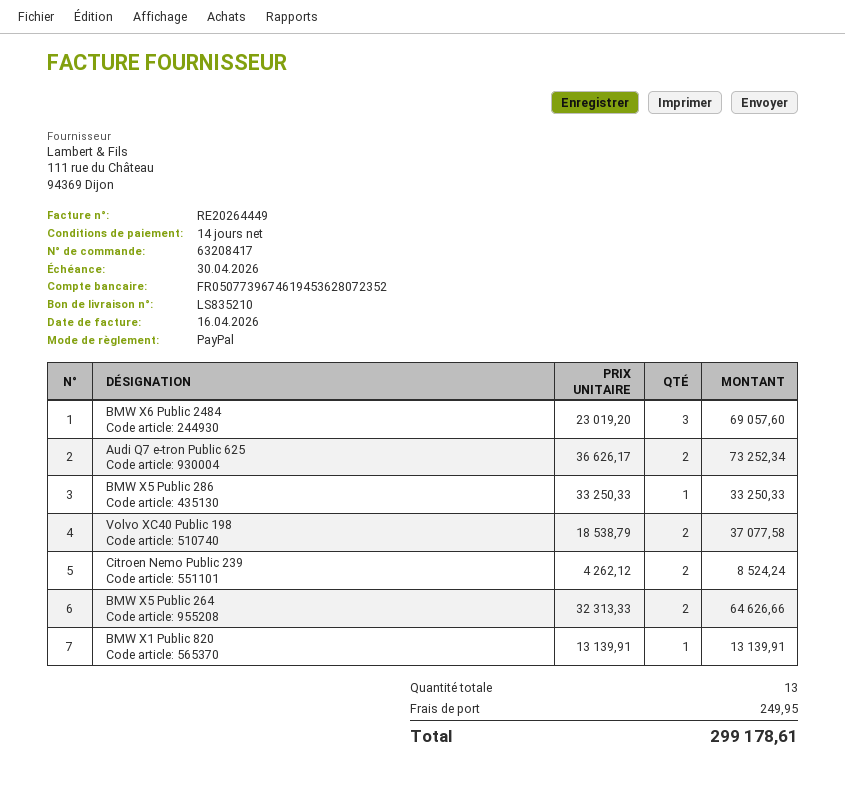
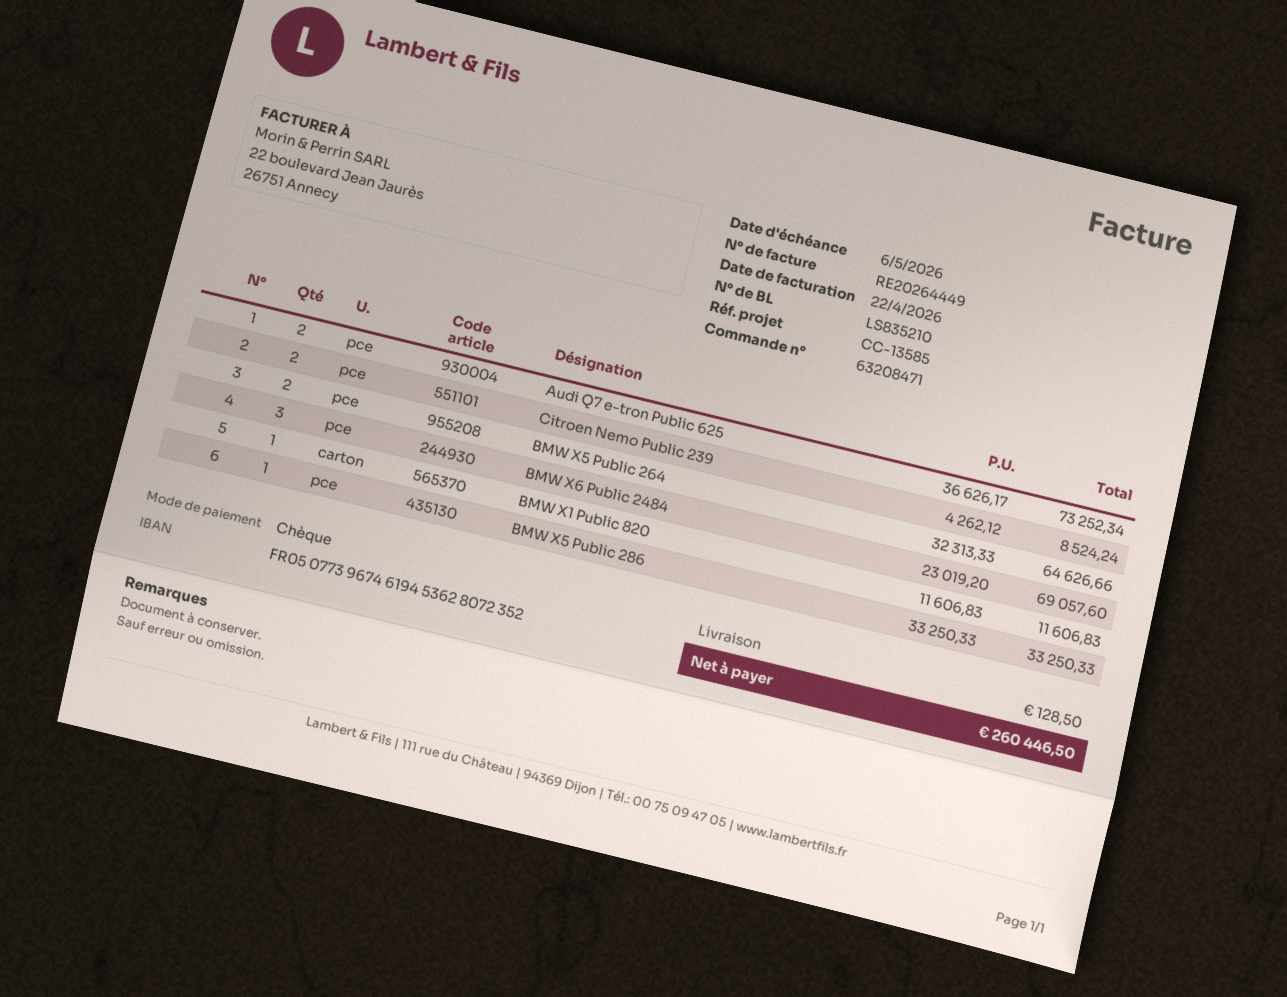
order number: 63208417 -> 63208471
invoice date: 2026-04-16 -> 2026-04-22
due date: 2026-04-30 -> 2026-05-06
payment method: PayPal -> cheque
Volvo XC40 Public 198: 2 x 18538.79 = 37077.58 -> none
BMW X1 Public 820: 1 x 13139.91 = 13139.91 -> 1 x 11606.83 = 11606.83
shipping: 249.95 -> 128.50
total: 299178.61 -> 260446.50

